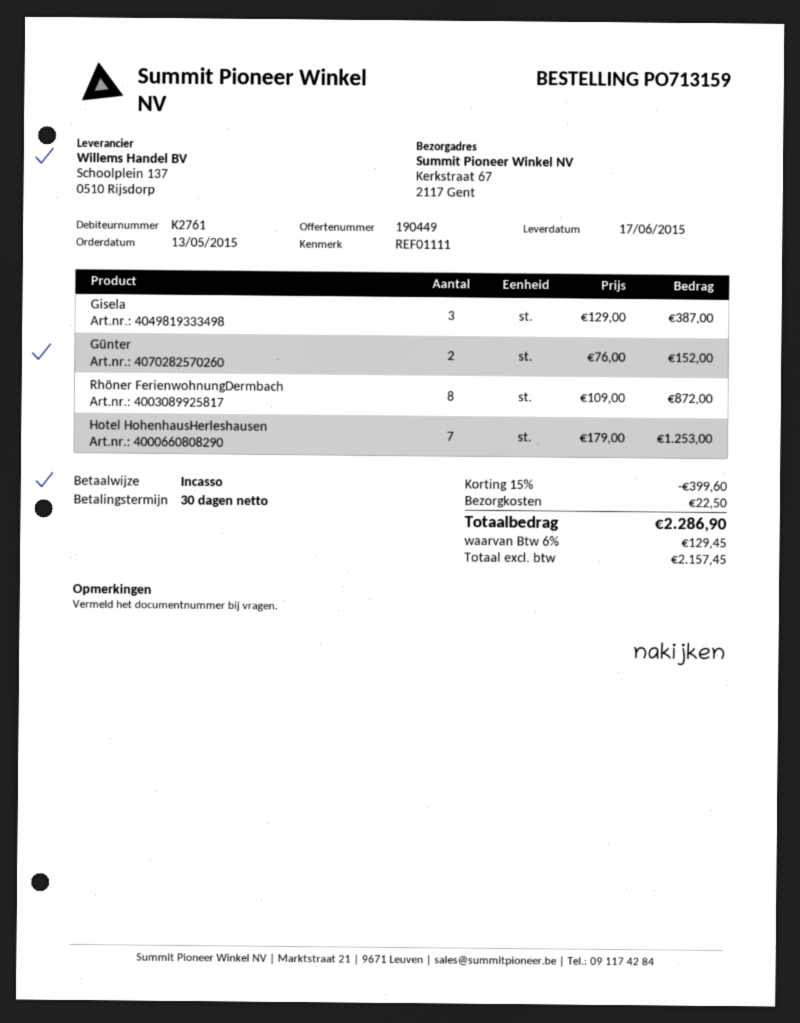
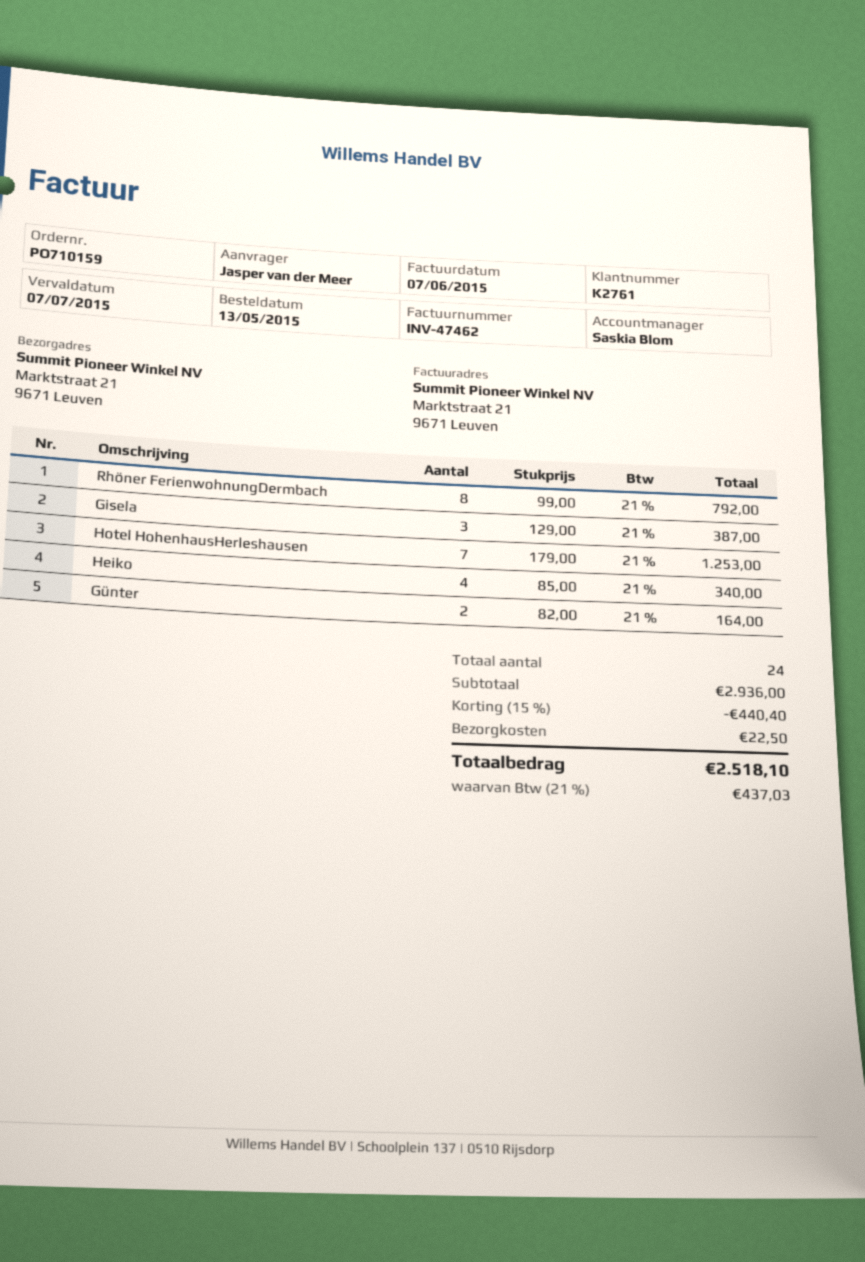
order number: PO713159 -> PO710159
ship to: Kerkstraat 67, 2117 Gent -> Marktstraat 21, 9671 Leuven
Günter: 2 x 76.00 = 152.00 -> 2 x 82.00 = 164.00
Rhöner FerienwohnungDermbach: 8 x 109.00 = 872.00 -> 8 x 99.00 = 792.00
Heiko: none -> 4 x 85.00 = 340.00
discount: 15% = 399.60 -> 15% = 440.40
tax: 6% = 129.45 -> 21% = 437.03
total: 2286.90 -> 2518.10

